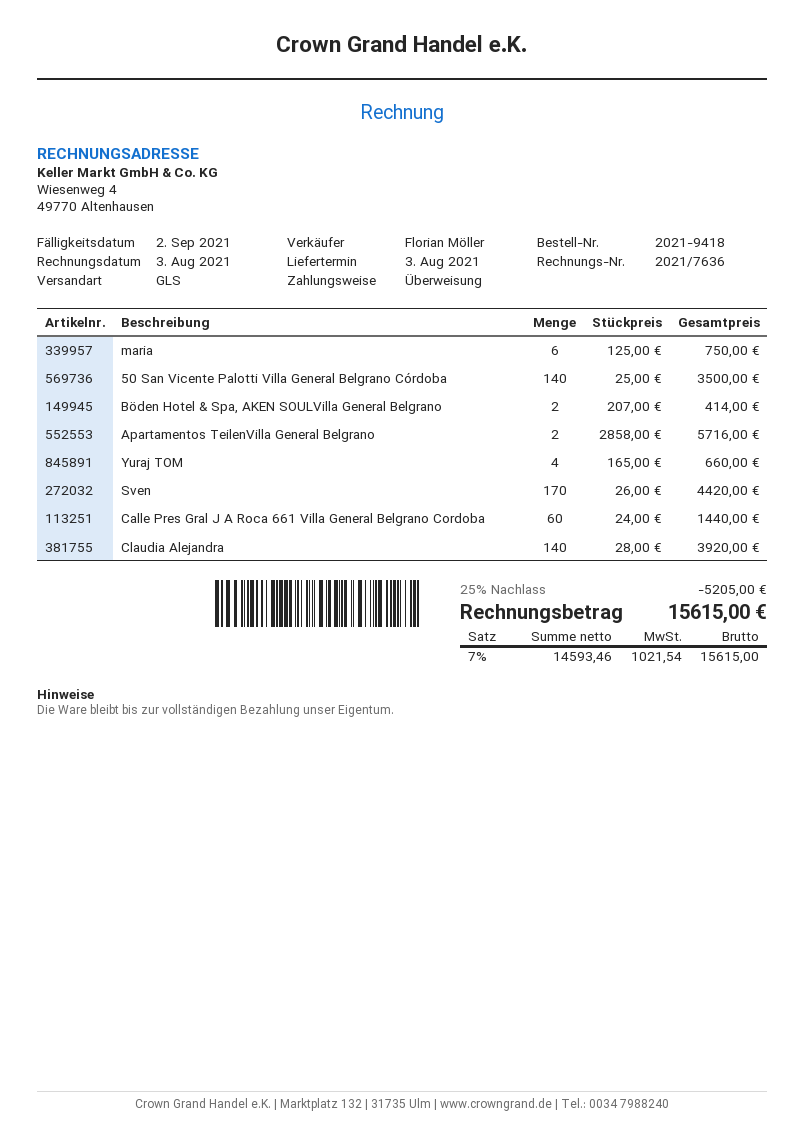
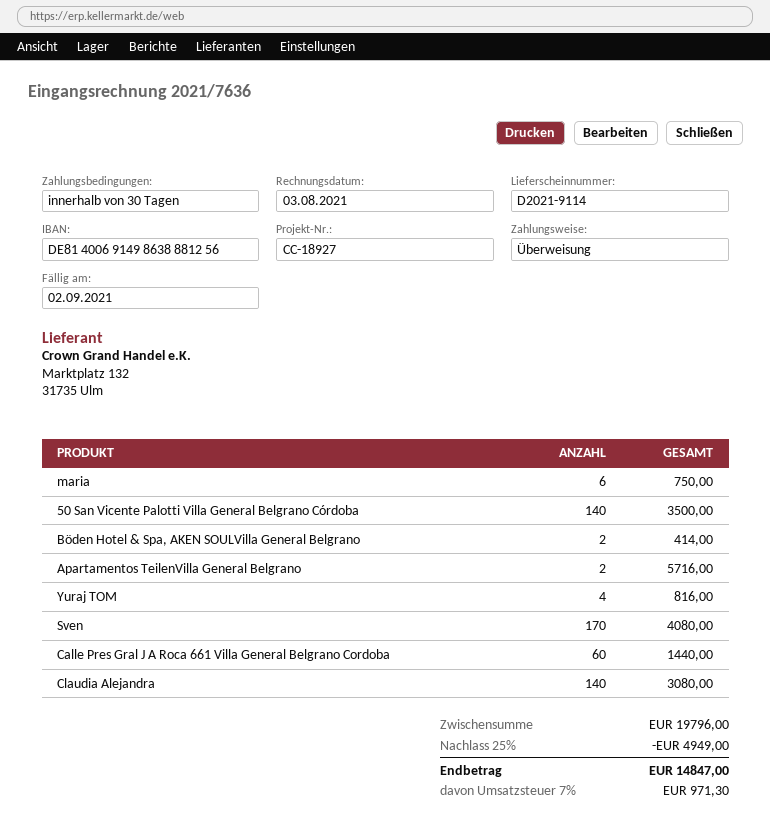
Yuraj TOM: 4 for 660.00 -> 4 for 816.00
Sven: 170 for 4420.00 -> 170 for 4080.00
Claudia Alejandra: 140 for 3920.00 -> 140 for 3080.00
discount: 25% = 5205.00 -> 25% = 4949.00
tax: 7% = 1021.54 -> 7% = 971.30
total: 15615.00 -> 14847.00

